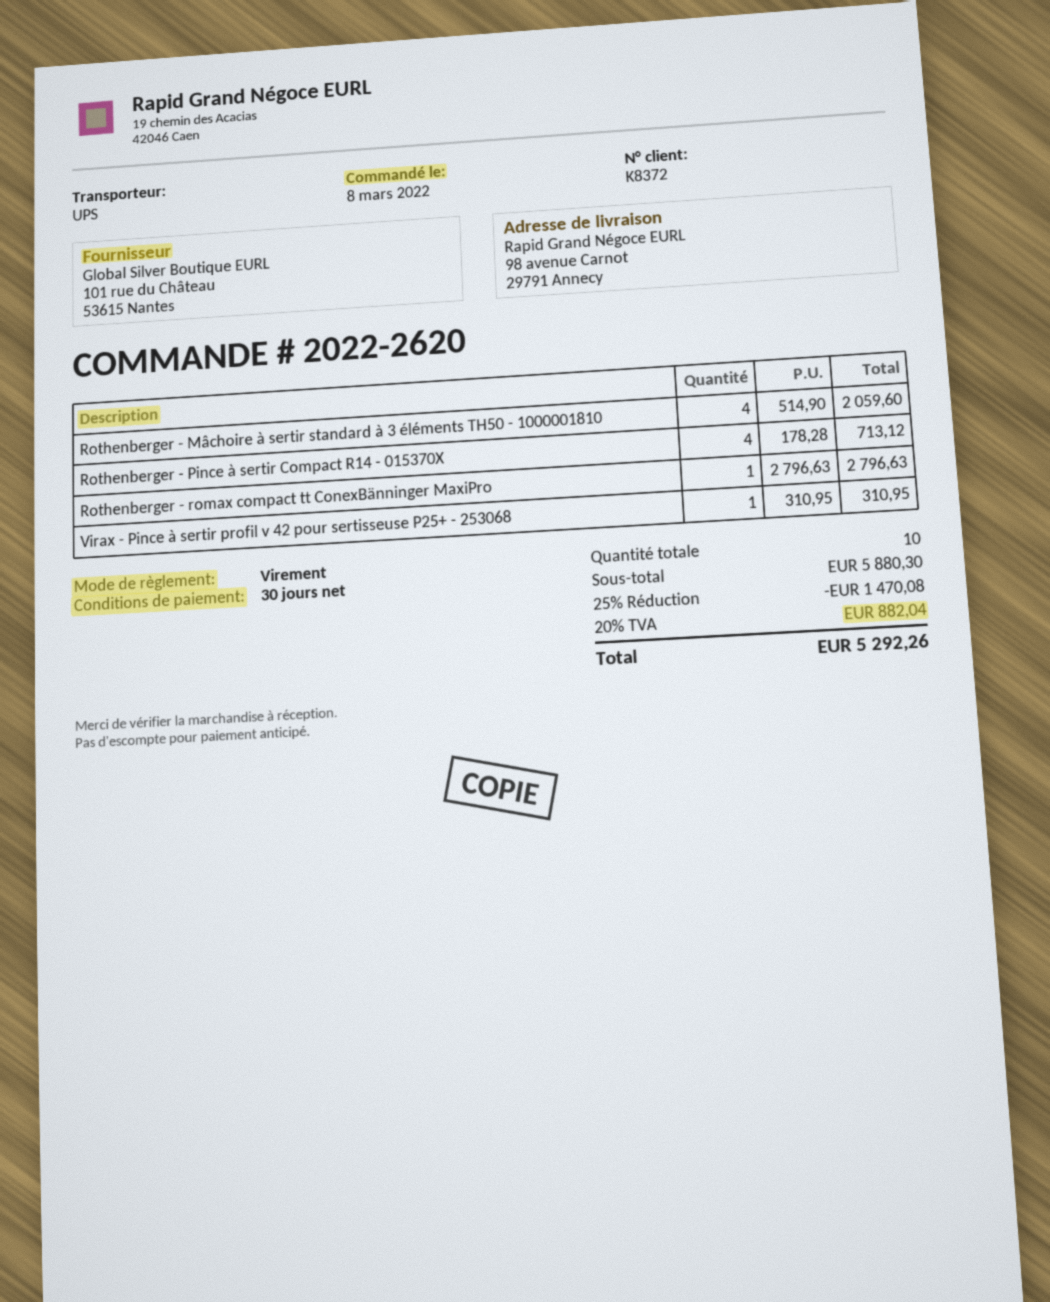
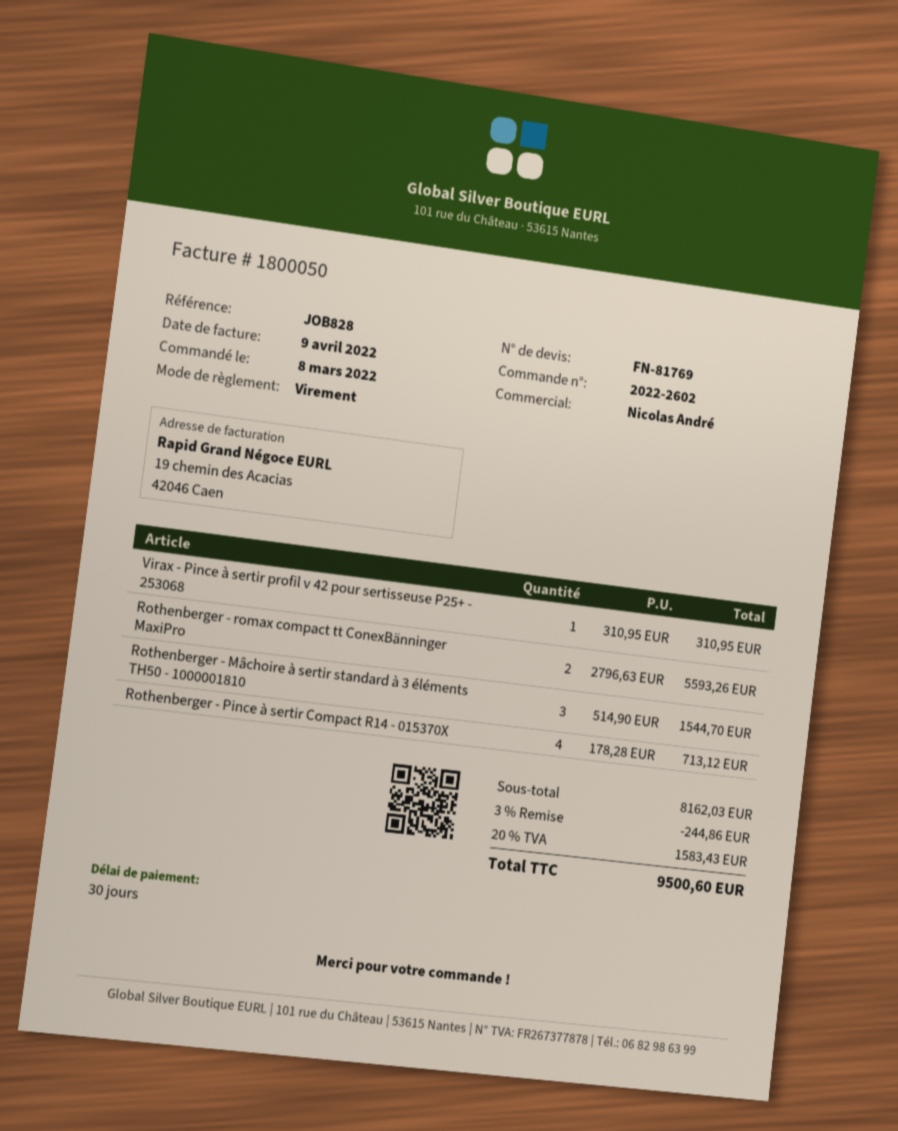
order number: 2022-2620 -> 2022-2602
Rothenberger - Mâchoire à sertir standard à 3 éléments TH50 - 1000001810: 4 x 514.90 = 2059.60 -> 3 x 514.90 = 1544.70
Rothenberger - romax compact tt ConexBänninger MaxiPro: 1 x 2796.63 = 2796.63 -> 2 x 2796.63 = 5593.26
subtotal: 5880.30 -> 8162.03
discount: 25% = 1470.08 -> 3% = 244.86
tax: 20% = 882.04 -> 20% = 1583.43
total: 5292.26 -> 9500.60

